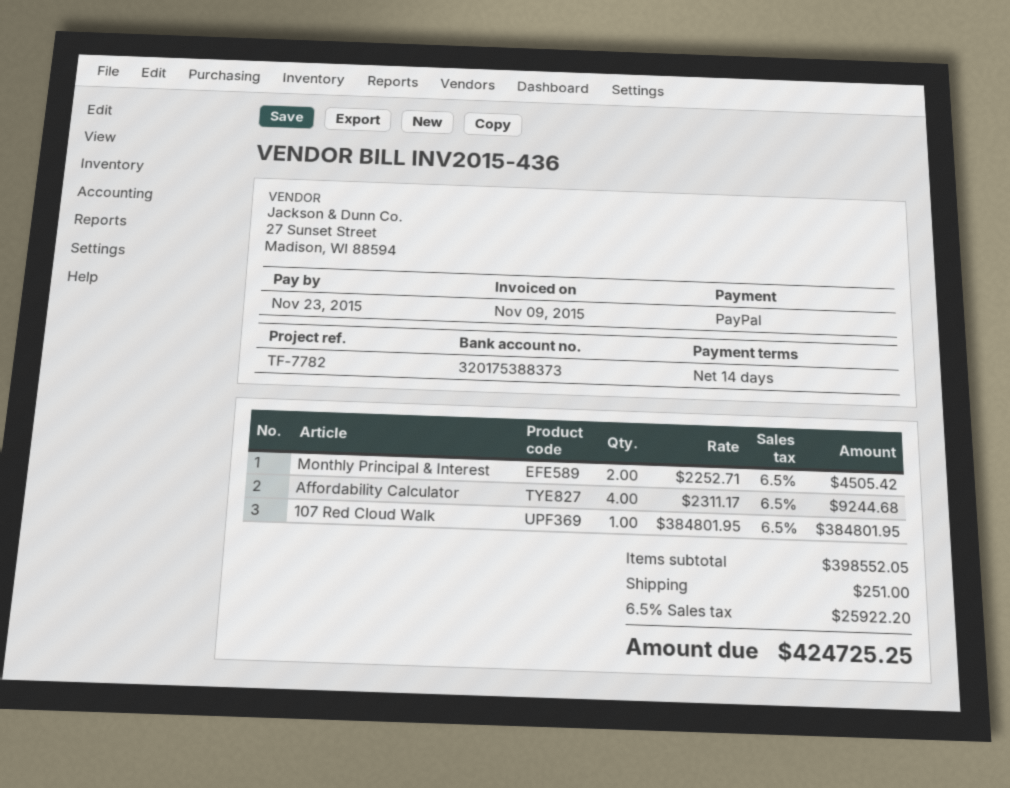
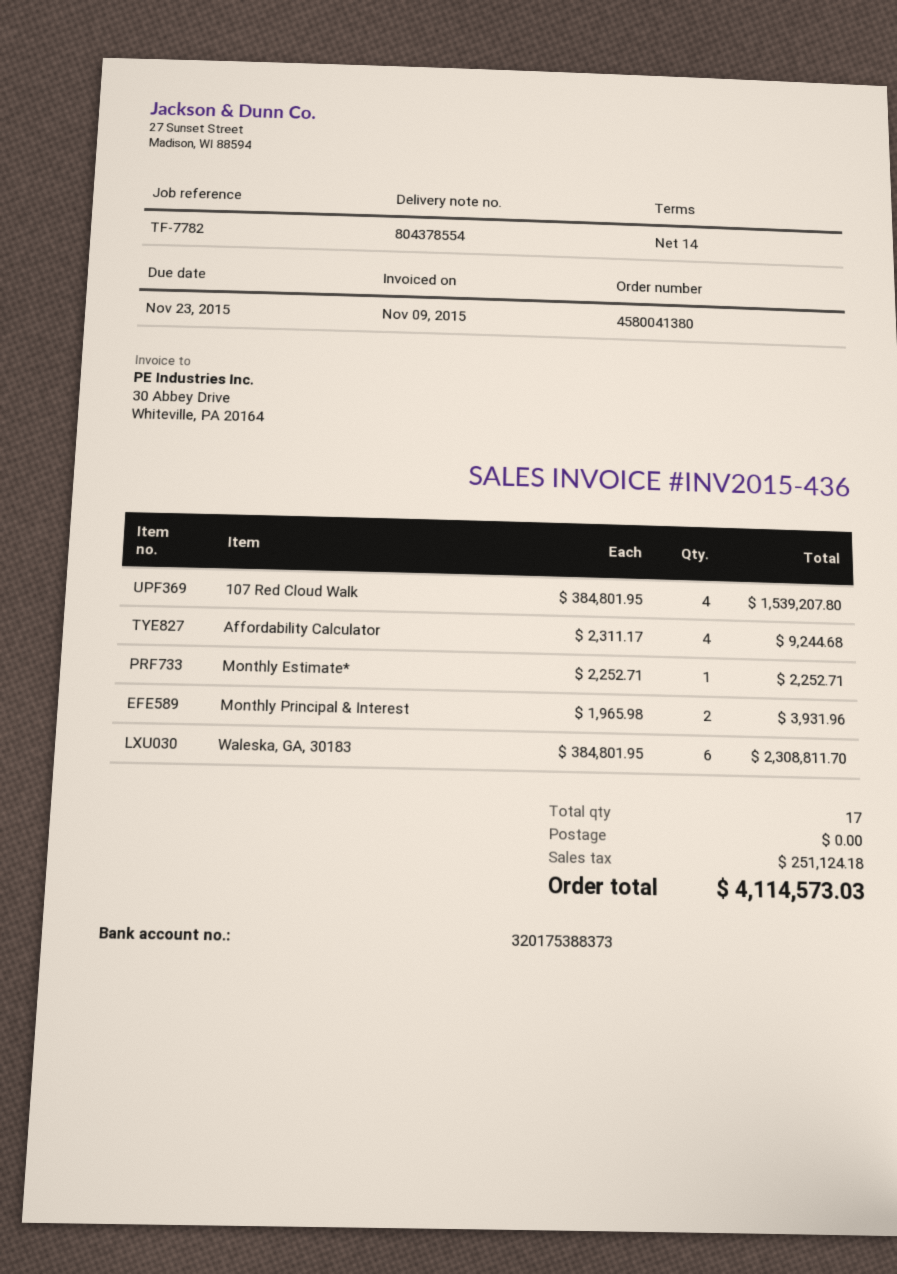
Monthly Principal & Interest: 2 x 2252.71 = 4505.42 -> 2 x 1965.98 = 3931.96
107 Red Cloud Walk: 1 x 384801.95 = 384801.95 -> 4 x 384801.95 = 1539207.80
Monthly Estimate*: none -> 1 x 2252.71 = 2252.71
Waleska, GA, 30183: none -> 6 x 384801.95 = 2308811.70
shipping: 251.00 -> 0.00
tax: 25922.20 -> 251124.18
total: 424725.25 -> 4114573.03

